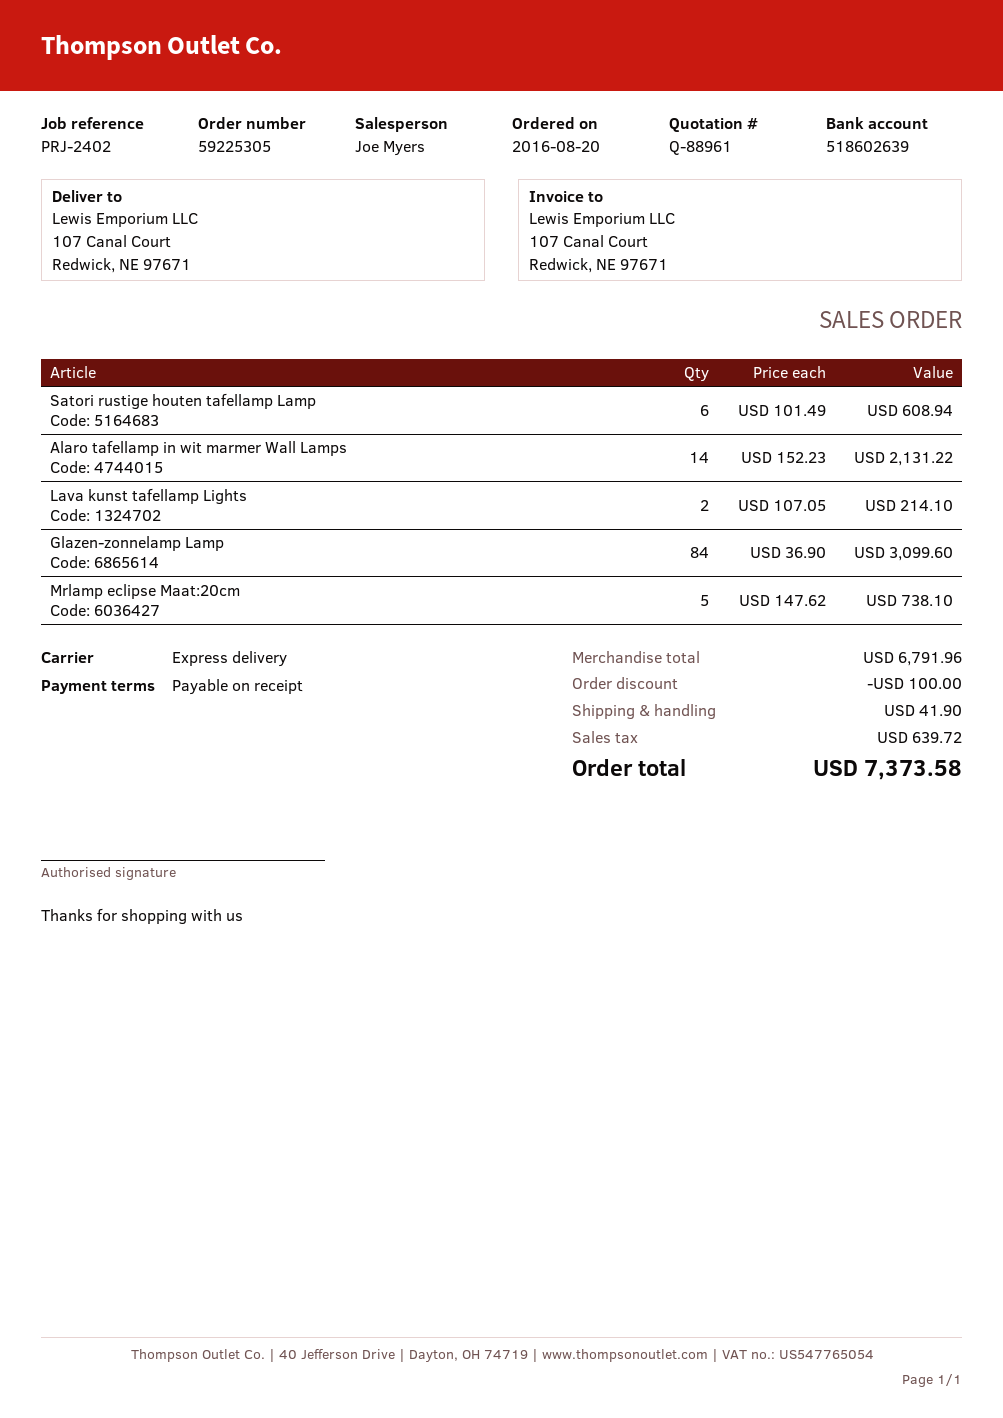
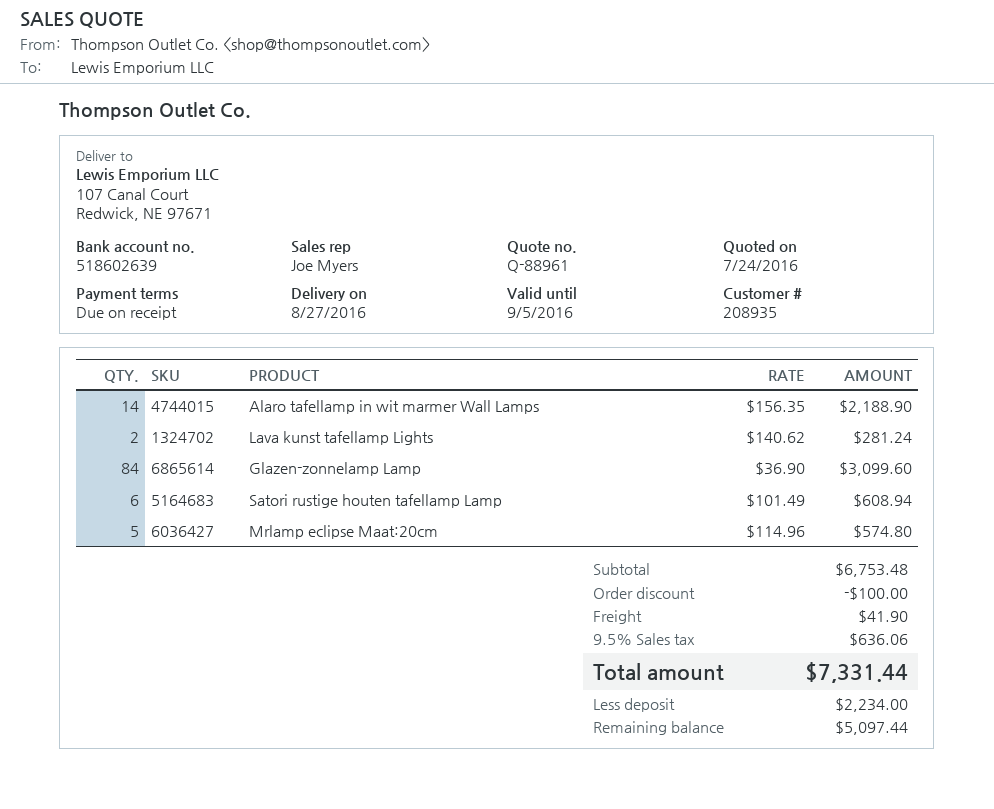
Alaro tafellamp in wit marmer Wall Lamps: 14 x 152.23 = 2131.22 -> 14 x 156.35 = 2188.90
Lava kunst tafellamp Lights: 2 x 107.05 = 214.10 -> 2 x 140.62 = 281.24
Mrlamp eclipse Maat:20cm: 5 x 147.62 = 738.10 -> 5 x 114.96 = 574.80
subtotal: 6791.96 -> 6753.48
tax: 639.72 -> 636.06
total: 7373.58 -> 7331.44

